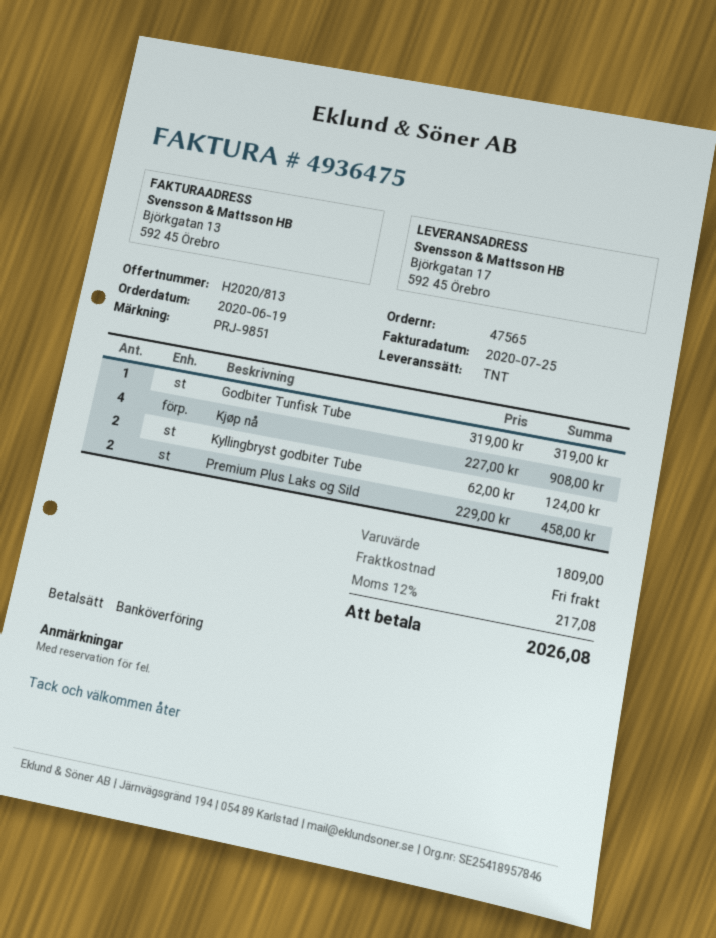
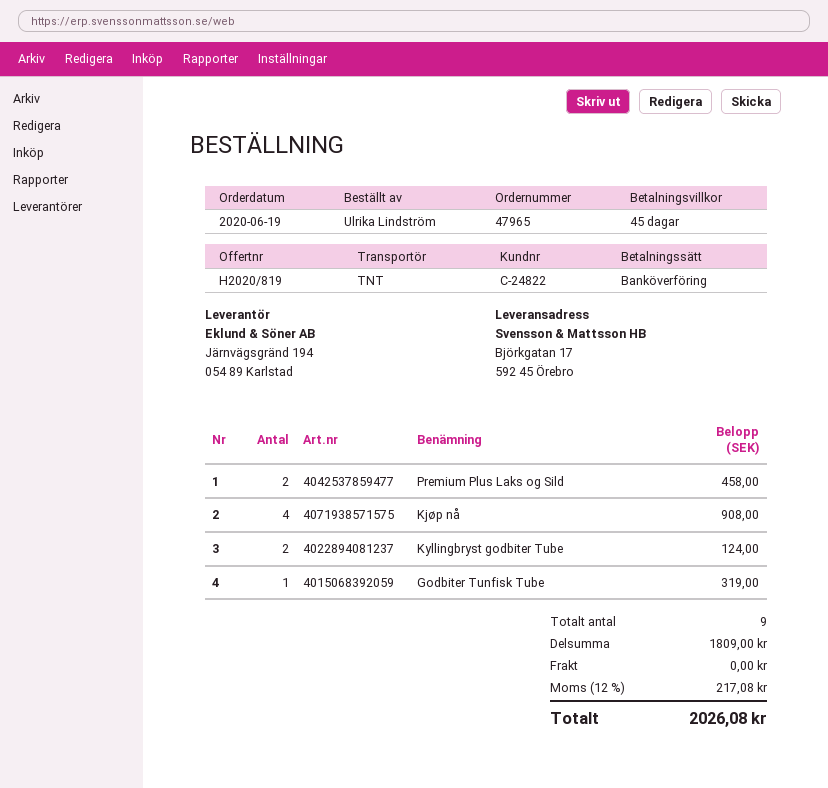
quote number: H2020/813 -> H2020/819
order number: 47565 -> 47965

